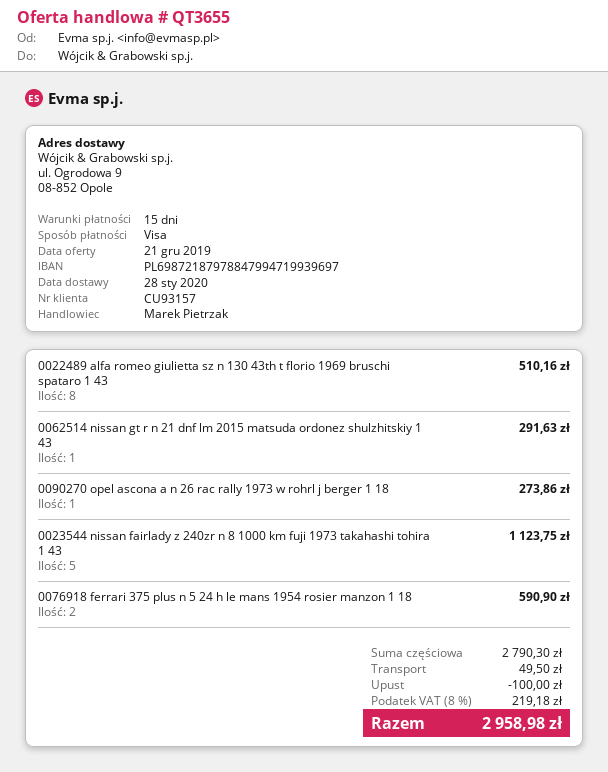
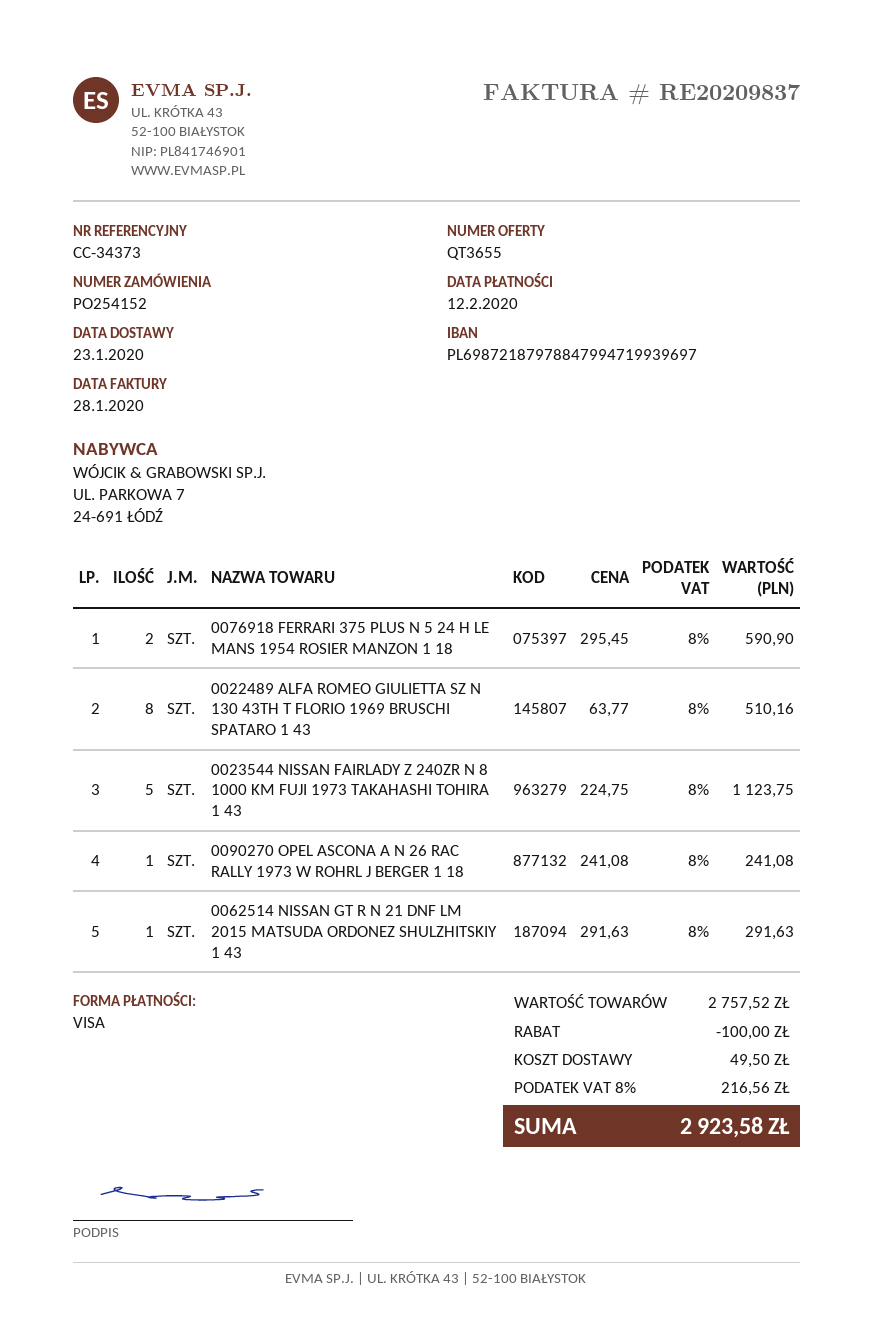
delivery date: 2020-01-28 -> 2020-01-23
0090270 opel ascona a n 26 rac rally 1973 w rohrl j berger 1 18: 1 for 273.86 -> 1 for 241.08
subtotal: 2790.30 -> 2757.52
tax: 8% = 219.18 -> 8% = 216.56
total: 2958.98 -> 2923.58

